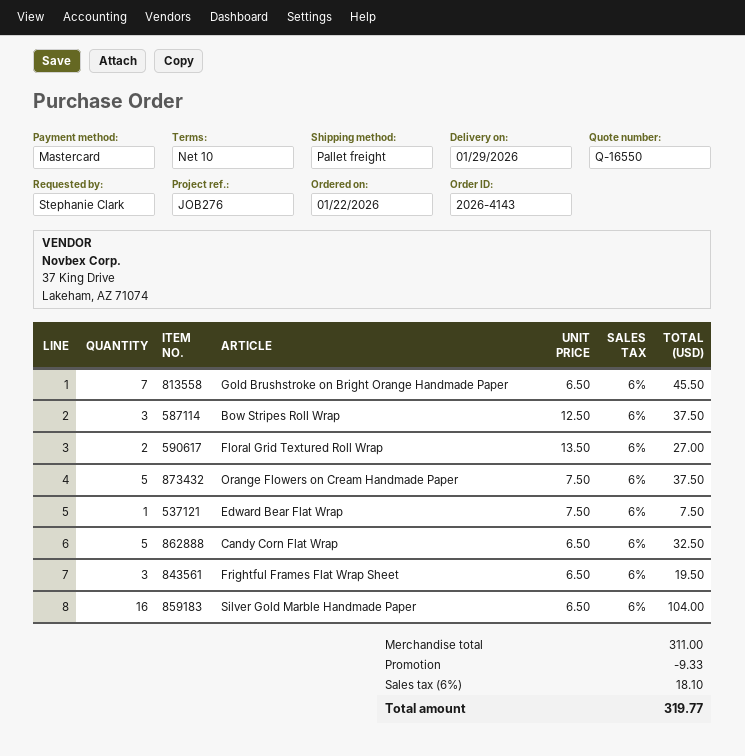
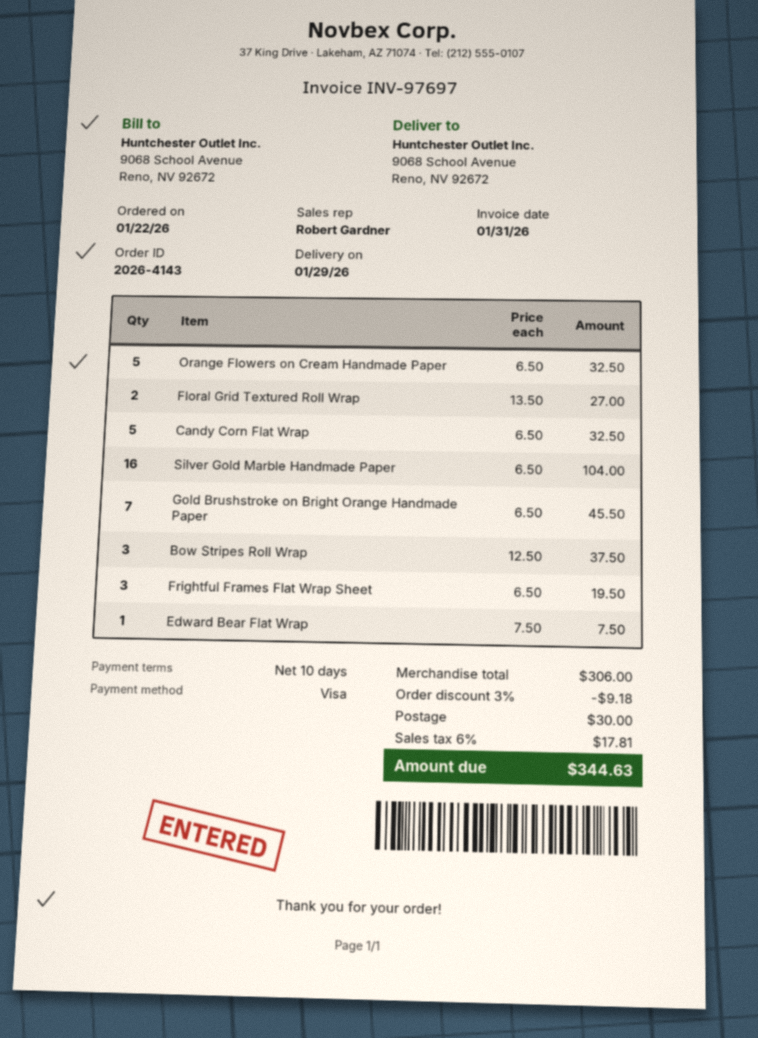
payment method: Mastercard -> Visa
Orange Flowers on Cream Handmade Paper: 5 x 7.50 = 37.50 -> 5 x 6.50 = 32.50
subtotal: 311.00 -> 306.00
discount: 9.33 -> 9.18
shipping: none -> 30.00
tax: 6% = 18.10 -> 6% = 17.81
total: 319.77 -> 344.63

